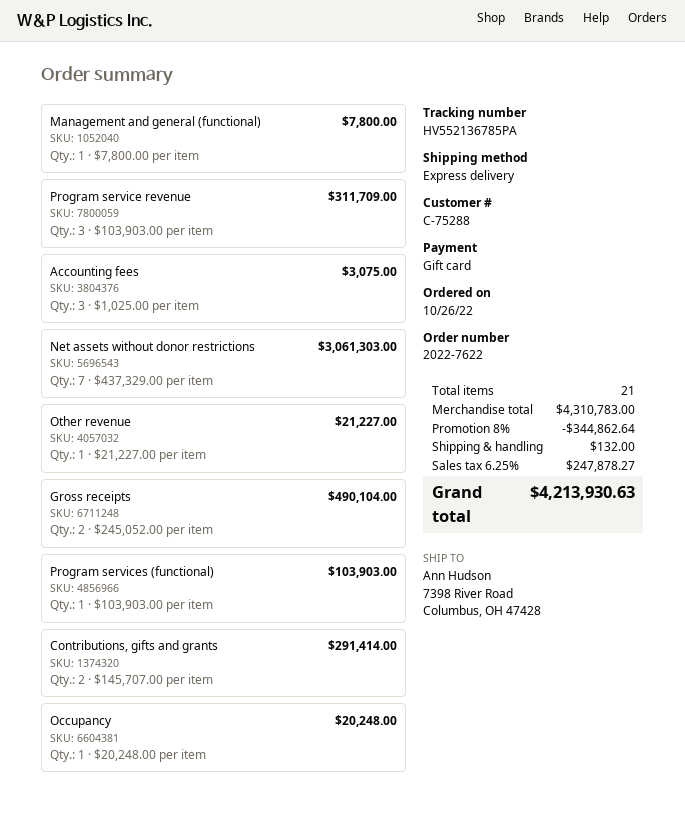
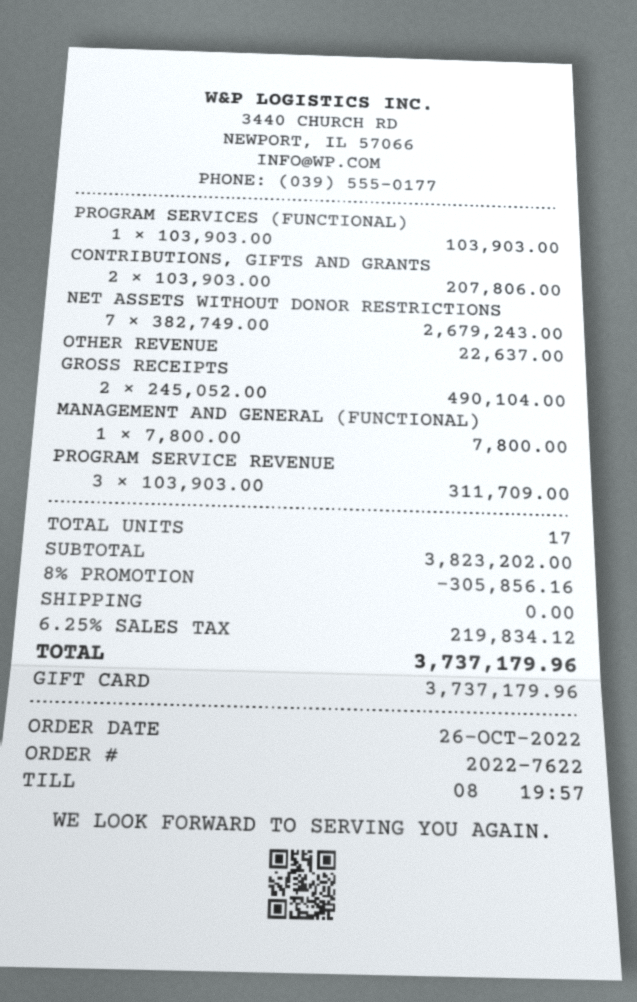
Accounting fees: 3 x 1025.00 = 3075.00 -> none
Net assets without donor restrictions: 7 x 437329.00 = 3061303.00 -> 7 x 382749.00 = 2679243.00
Other revenue: 1 x 21227.00 = 21227.00 -> 1 x 22637.00 = 22637.00
Contributions, gifts and grants: 2 x 145707.00 = 291414.00 -> 2 x 103903.00 = 207806.00
Occupancy: 1 x 20248.00 = 20248.00 -> none
total quantity: 21 -> 17
subtotal: 4310783.00 -> 3823202.00
discount: 8% = 344862.64 -> 8% = 305856.16
shipping: 132.00 -> 0.00
tax: 6.25% = 247878.27 -> 6.25% = 219834.12
total: 4213930.63 -> 3737179.96

